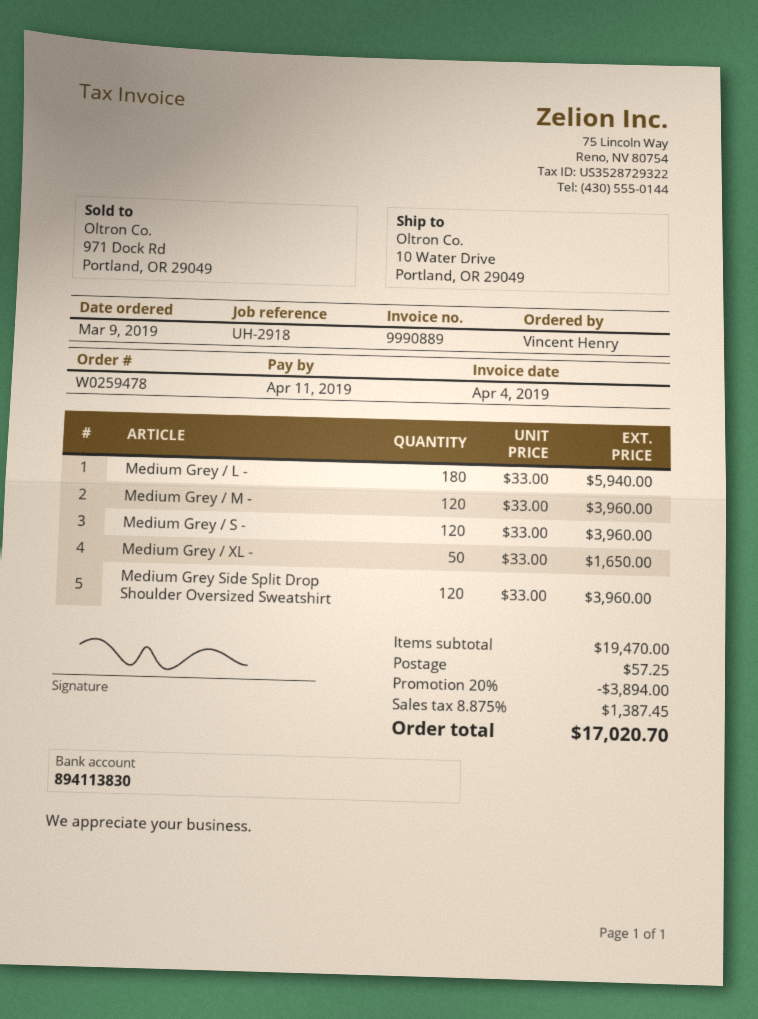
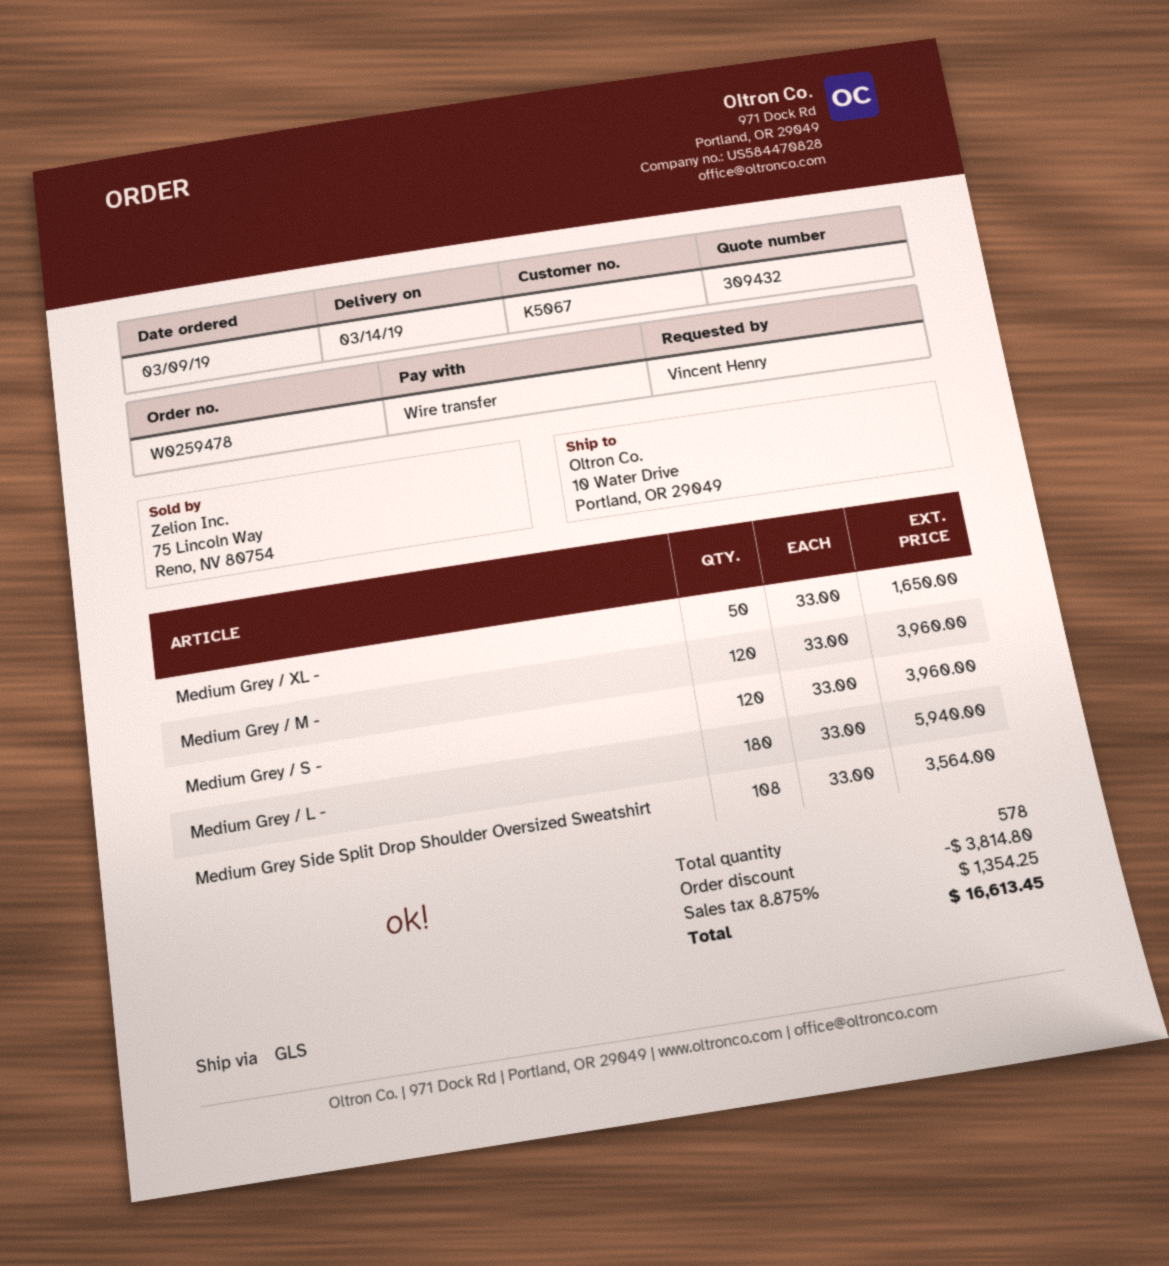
Medium Grey Side Split Drop Shoulder Oversized Sweatshirt: 120 x 33.00 = 3960.00 -> 108 x 33.00 = 3564.00
discount: 3894.00 -> 3814.80
shipping: 57.25 -> none
tax: 8.875% = 1387.45 -> 8.875% = 1354.25
total: 17020.70 -> 16613.45

